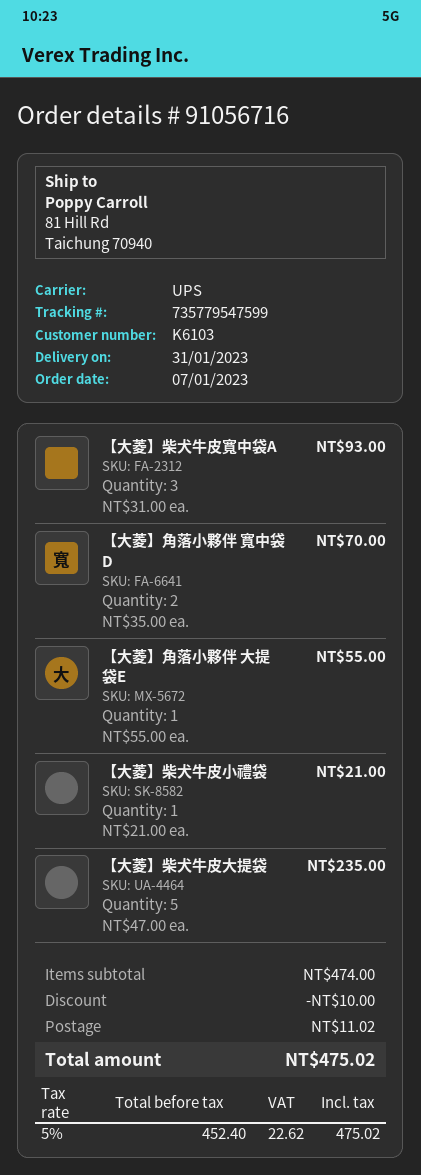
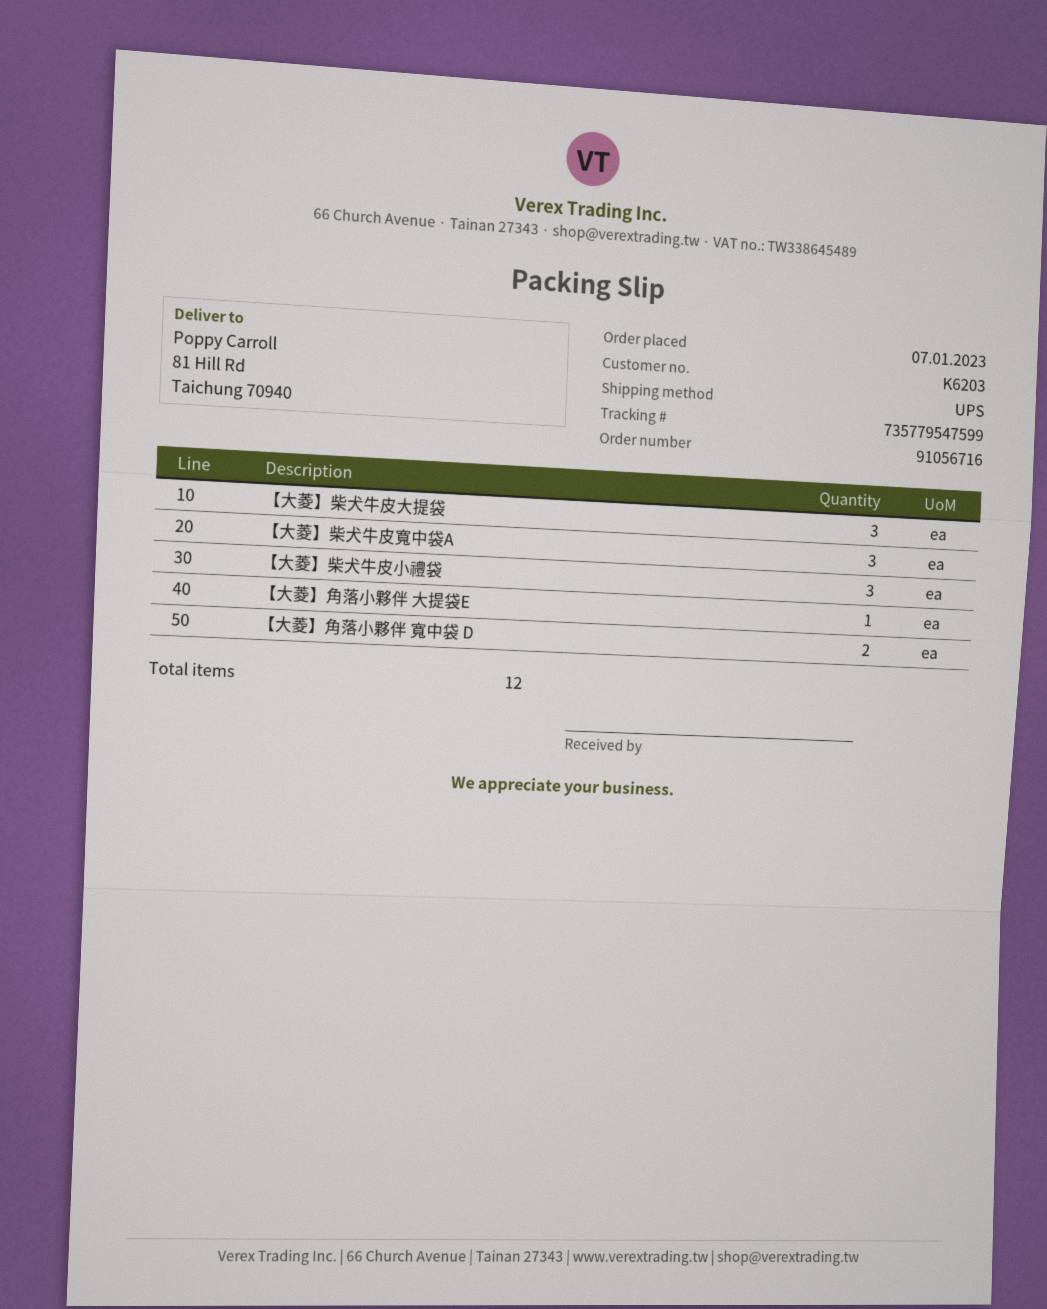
customer number: K6103 -> K6203
【大菱】柴犬牛皮小禮袋: 1 -> 3
【大菱】柴犬牛皮大提袋: 5 -> 3

